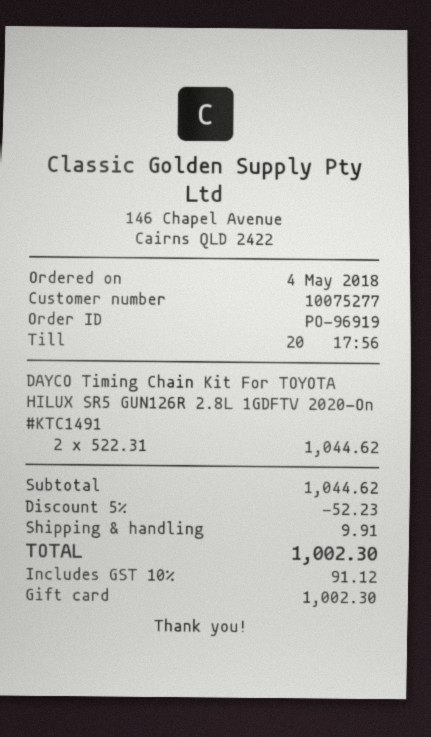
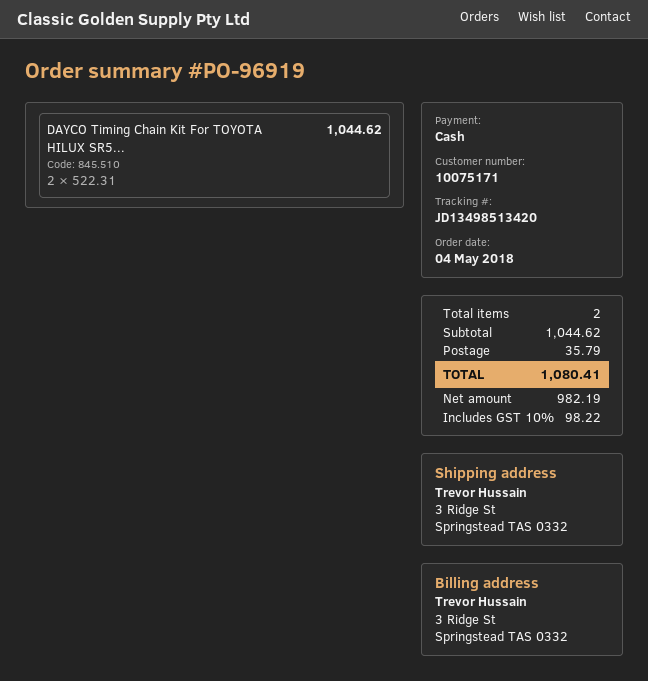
customer number: 10075277 -> 10075171
payment method: gift card -> cash
discount: 5% = 52.23 -> none
shipping: 9.91 -> 35.79
tax: 10% = 91.12 -> 10% = 98.22
total: 1002.30 -> 1080.41

